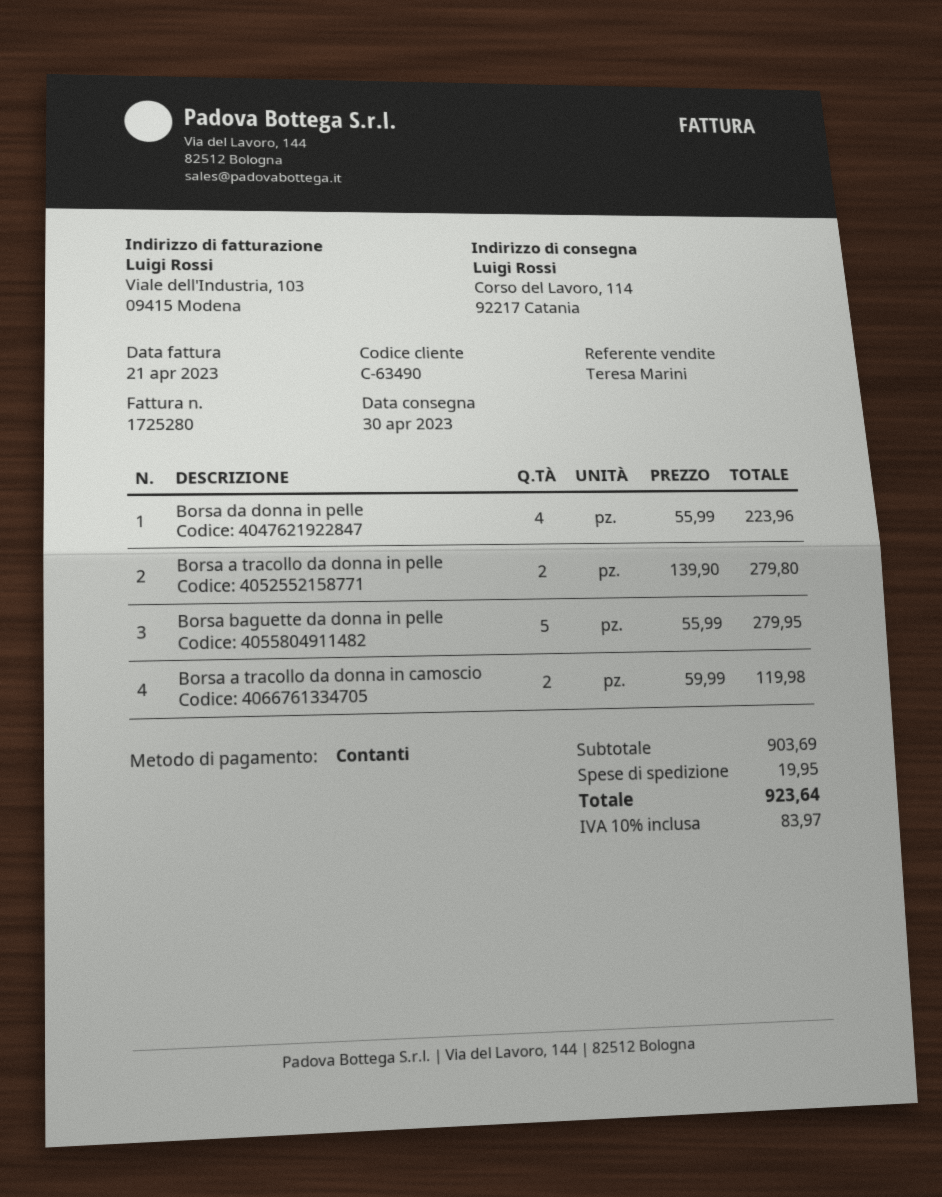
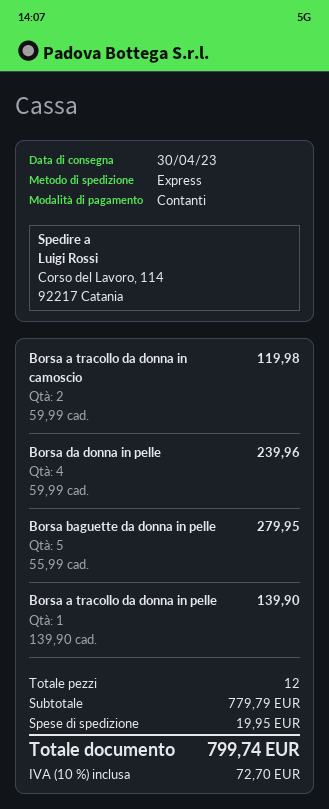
Borsa da donna in pelle: 4 x 55.99 = 223.96 -> 4 x 59.99 = 239.96
Borsa a tracollo da donna in pelle: 2 x 139.90 = 279.80 -> 1 x 139.90 = 139.90
subtotal: 903.69 -> 779.79
tax: 10% = 83.97 -> 10% = 72.70
total: 923.64 -> 799.74

